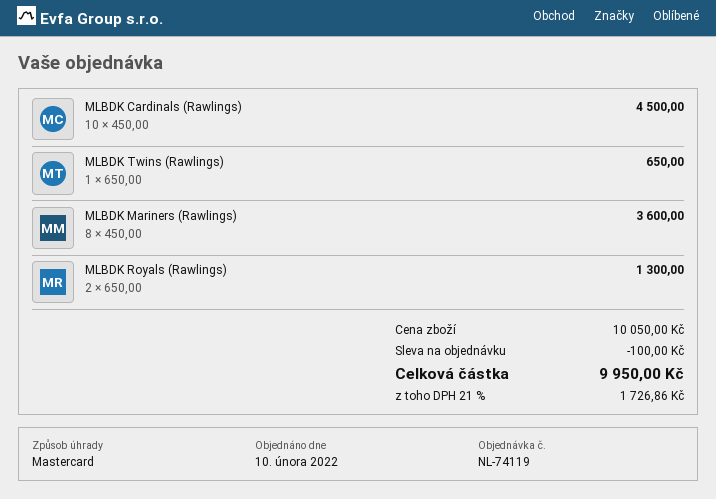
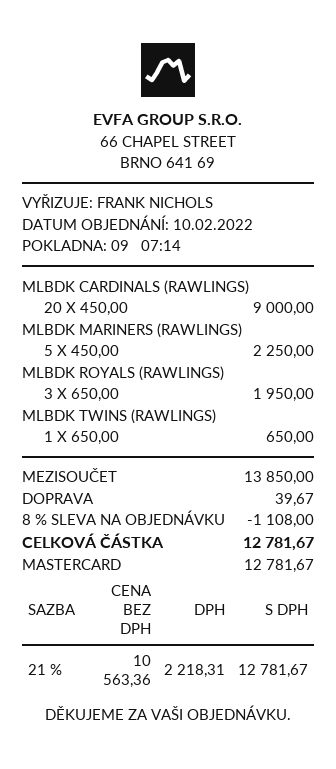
MLBDK Cardinals (Rawlings): 10 x 450.00 = 4500.00 -> 20 x 450.00 = 9000.00
MLBDK Mariners (Rawlings): 8 x 450.00 = 3600.00 -> 5 x 450.00 = 2250.00
MLBDK Royals (Rawlings): 2 x 650.00 = 1300.00 -> 3 x 650.00 = 1950.00
subtotal: 10050.00 -> 13850.00
discount: 100.00 -> 1108.00
shipping: none -> 39.67
tax: 21% = 1726.86 -> 21% = 2218.31
total: 9950.00 -> 12781.67

